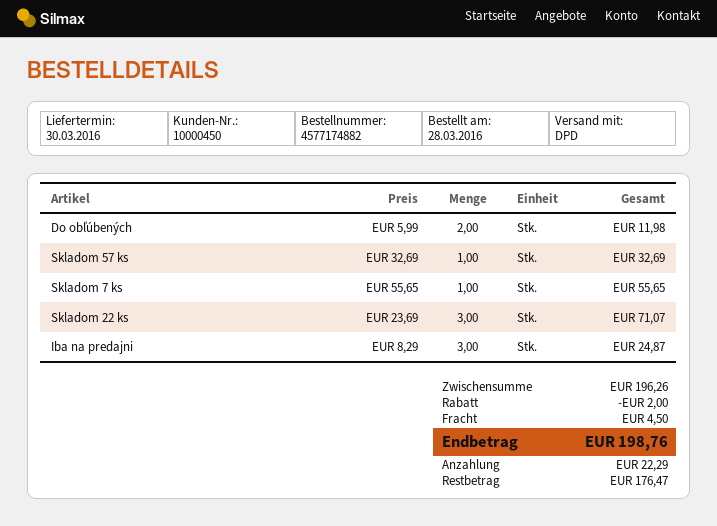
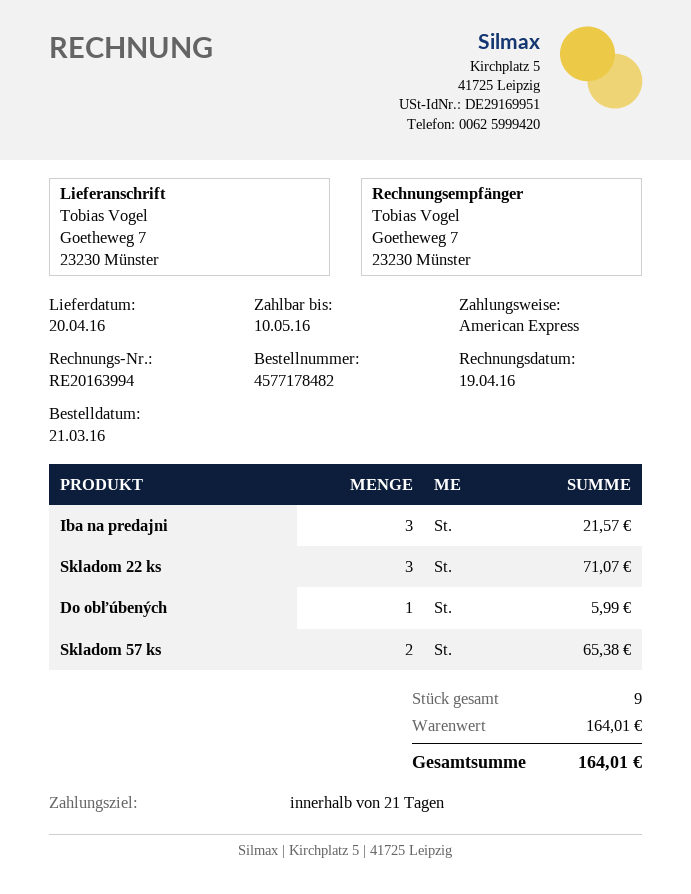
order number: 4577174882 -> 4577178482
order date: 2016-03-28 -> 2016-03-21
delivery date: 2016-03-30 -> 2016-04-20
Do obľúbených: 2 for 11.98 -> 1 for 5.99
Skladom 57 ks: 1 for 32.69 -> 2 for 65.38
Skladom 7 ks: 1 for 55.65 -> none
Iba na predajni: 3 for 24.87 -> 3 for 21.57
subtotal: 196.26 -> 164.01
discount: 2.00 -> none
shipping: 4.50 -> none
total: 198.76 -> 164.01

